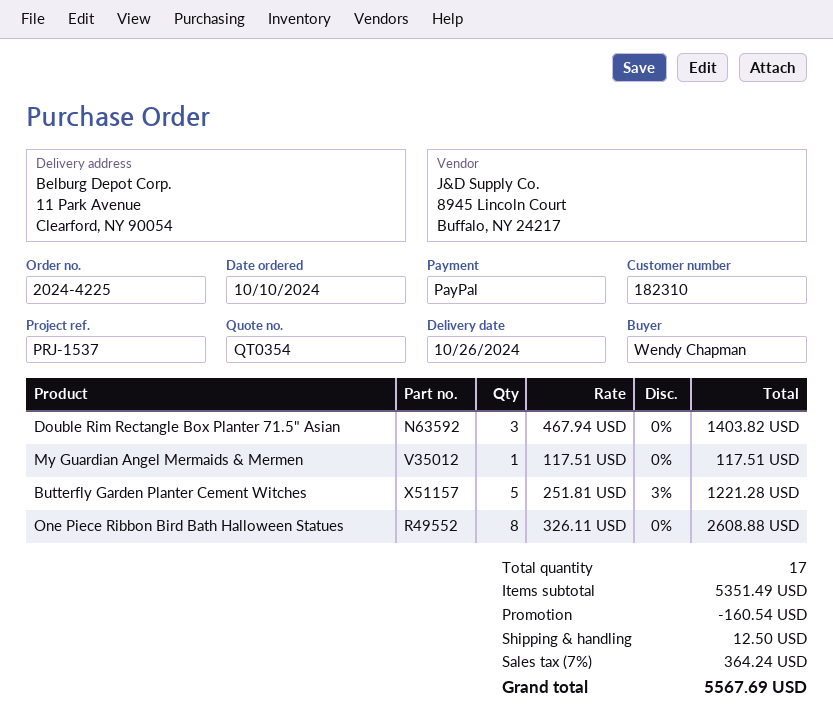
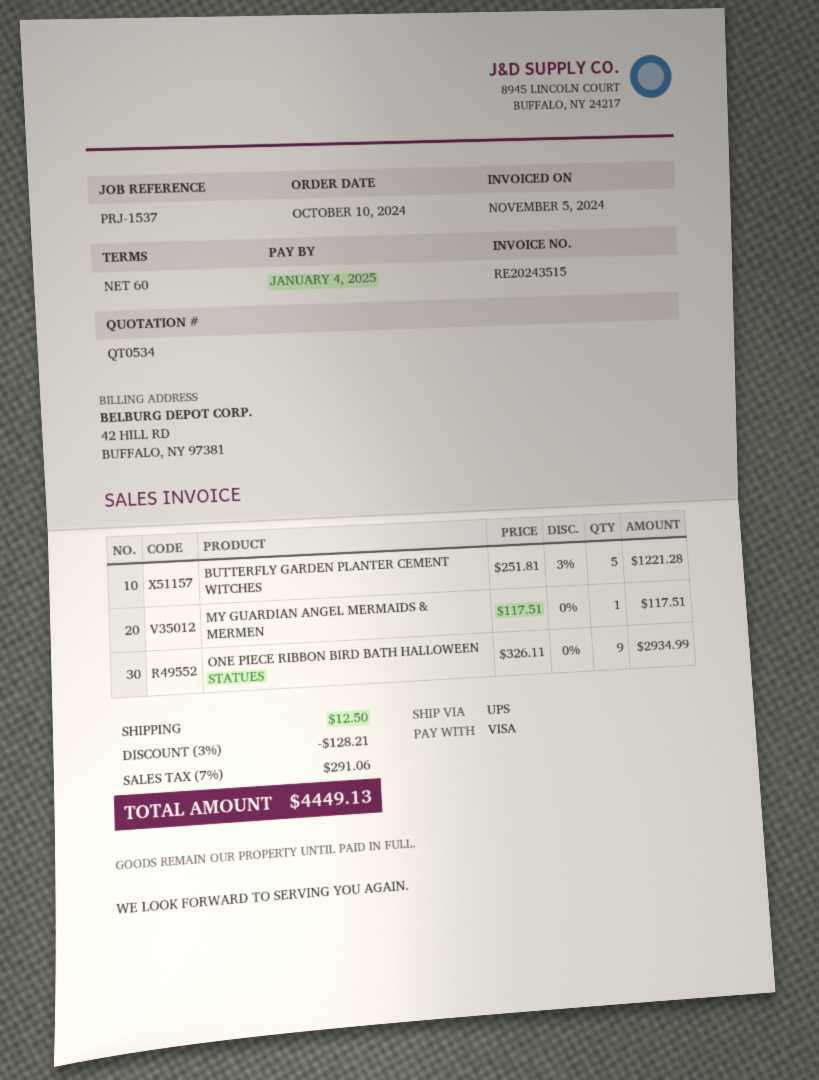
quote number: QT0354 -> QT0534
payment method: PayPal -> Visa
Double Rim Rectangle Box Planter 71.5" Asian: 3 x 467.94 = 1403.82 -> none
One Piece Ribbon Bird Bath Halloween Statues: 8 x 326.11 = 2608.88 -> 9 x 326.11 = 2934.99
discount: 160.54 -> 128.21
tax: 7% = 364.24 -> 7% = 291.06
total: 5567.69 -> 4449.13

